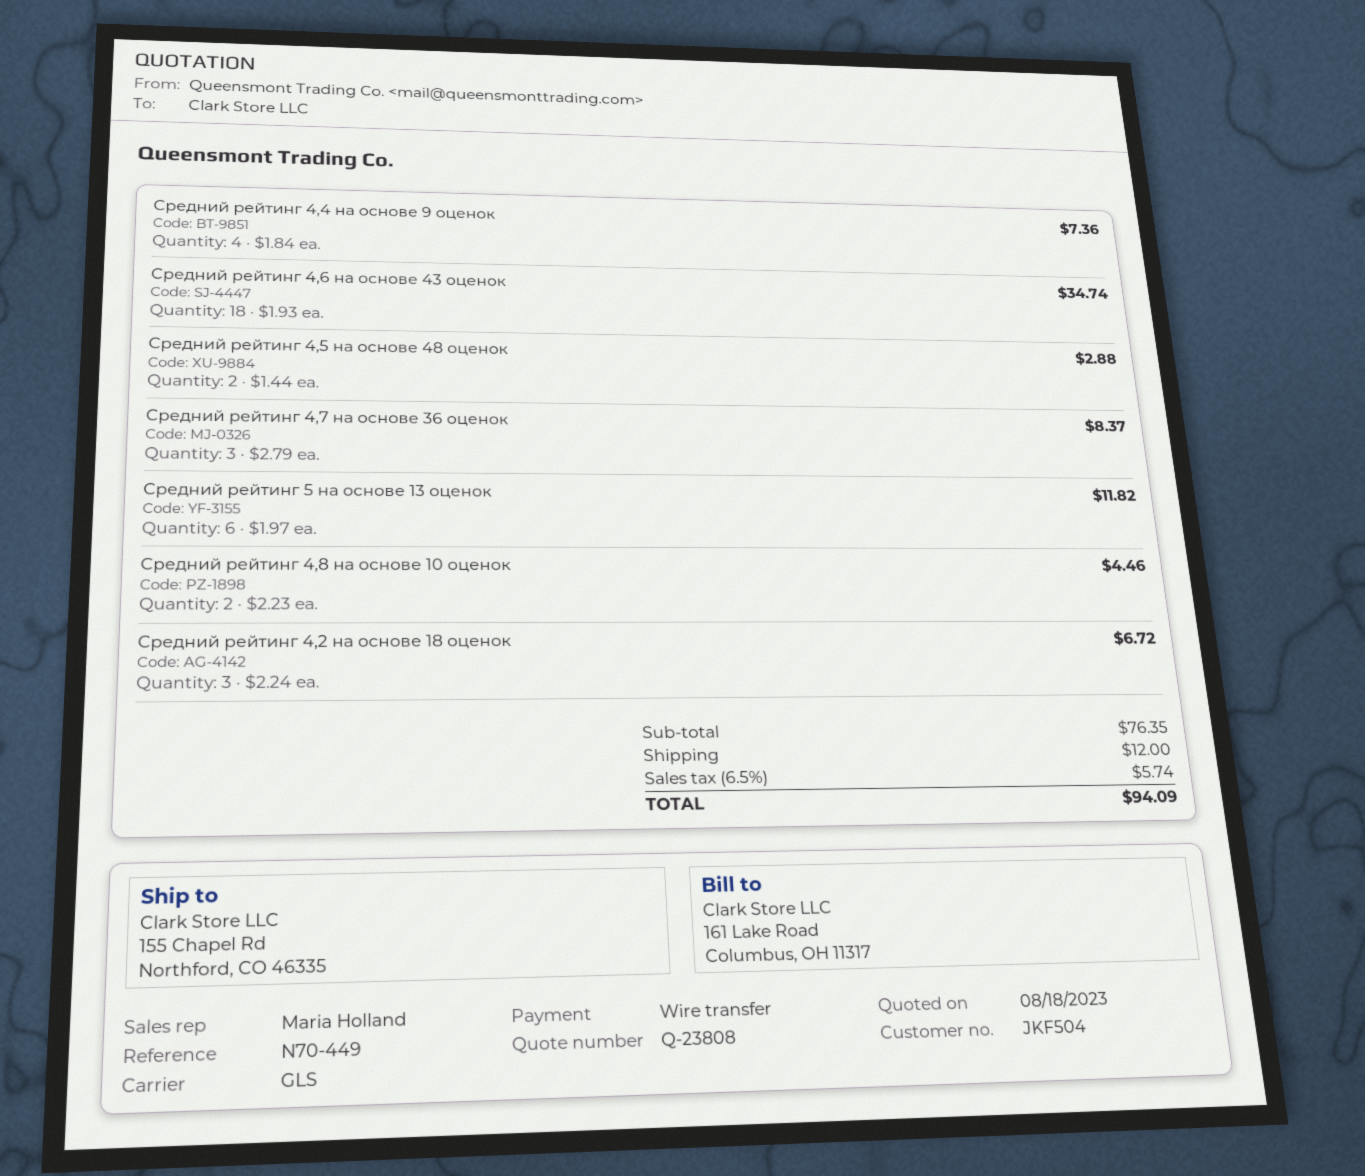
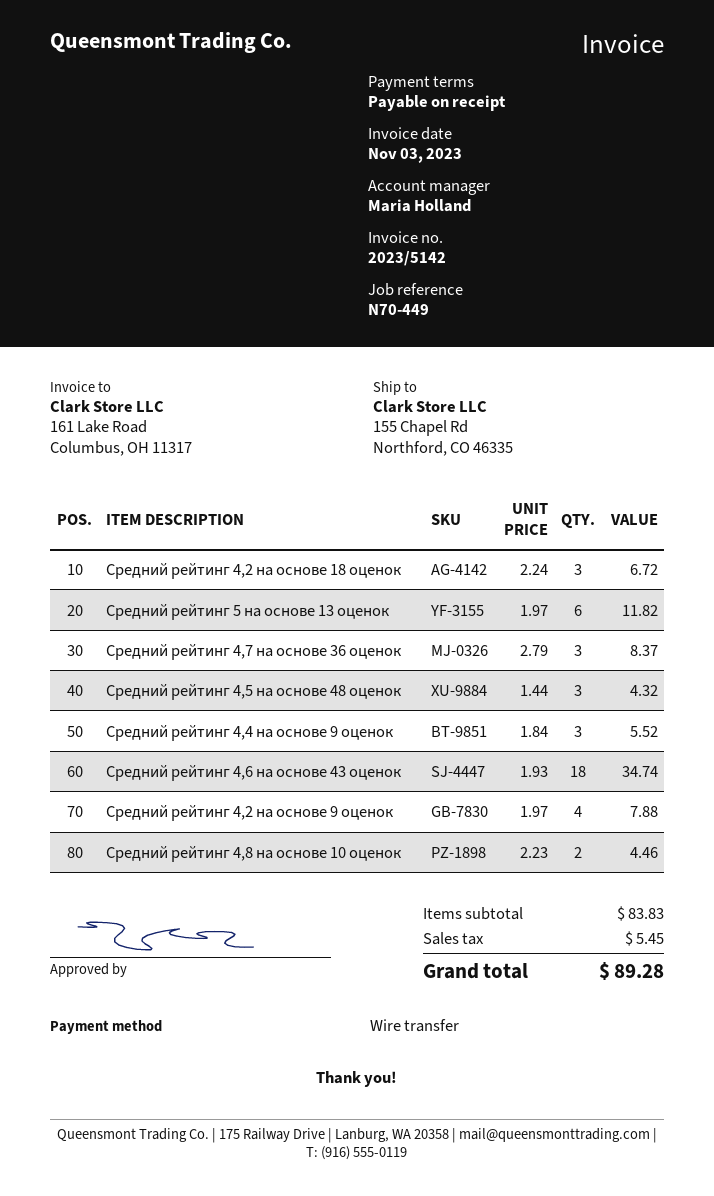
Средний рейтинг 4,4 на основе 9 оценок: 4 x 1.84 = 7.36 -> 3 x 1.84 = 5.52
Средний рейтинг 4,5 на основе 48 оценок: 2 x 1.44 = 2.88 -> 3 x 1.44 = 4.32
Средний рейтинг 4,2 на основе 9 оценок: none -> 4 x 1.97 = 7.88
subtotal: 76.35 -> 83.83
shipping: 12.00 -> none
tax: 5.74 -> 5.45
total: 94.09 -> 89.28

